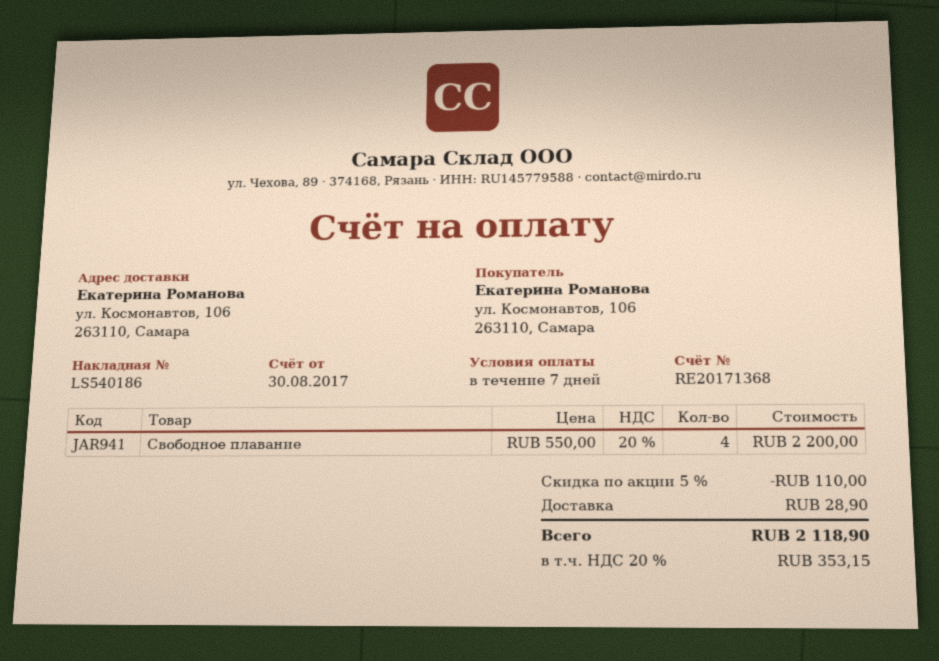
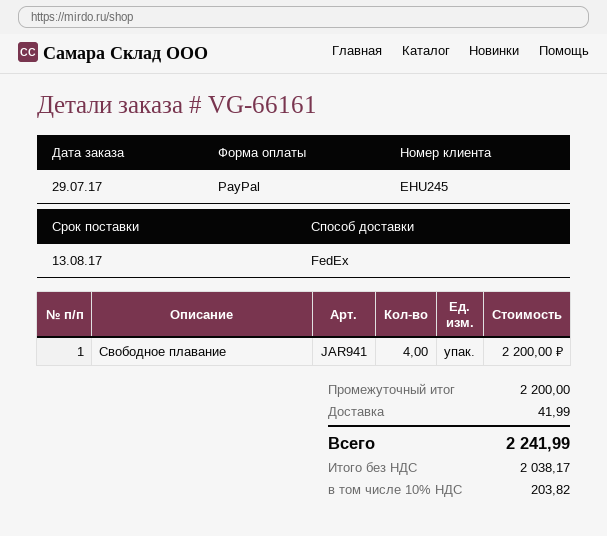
discount: 5% = 110.00 -> none
shipping: 28.90 -> 41.99
tax: 20% = 353.15 -> 10% = 203.82
total: 2118.90 -> 2241.99

